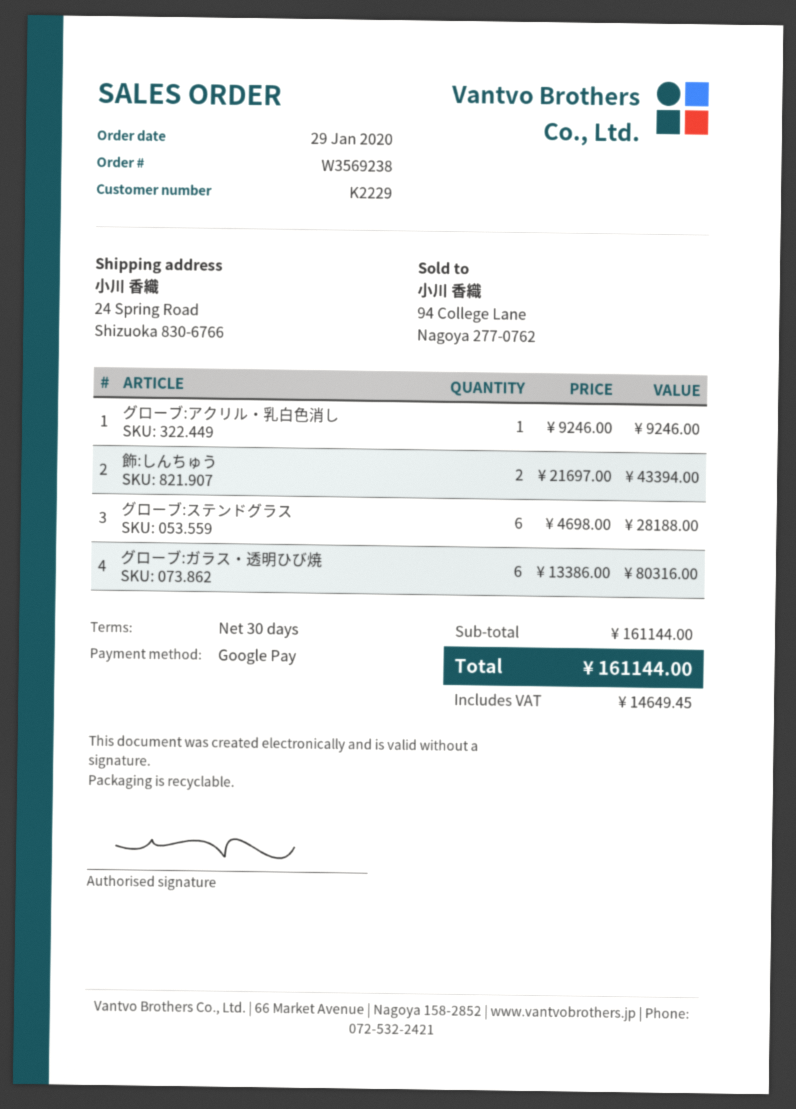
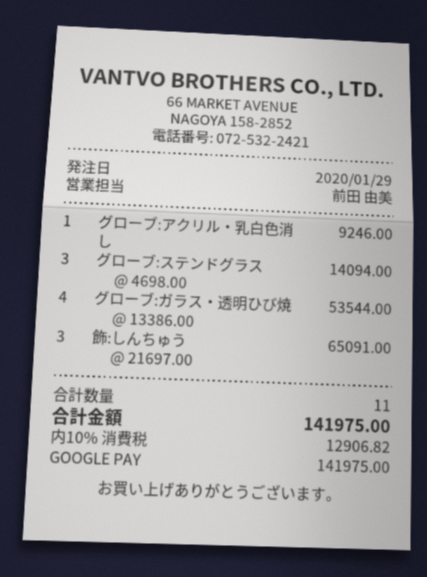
飾:しんちゅう: 2 x 21697.00 = 43394.00 -> 3 x 21697.00 = 65091.00
グローブ:ステンドグラス: 6 x 4698.00 = 28188.00 -> 3 x 4698.00 = 14094.00
グローブ:ガラス・透明ひび焼: 6 x 13386.00 = 80316.00 -> 4 x 13386.00 = 53544.00
tax: 14649.45 -> 12906.82
total: 161144.00 -> 141975.00

